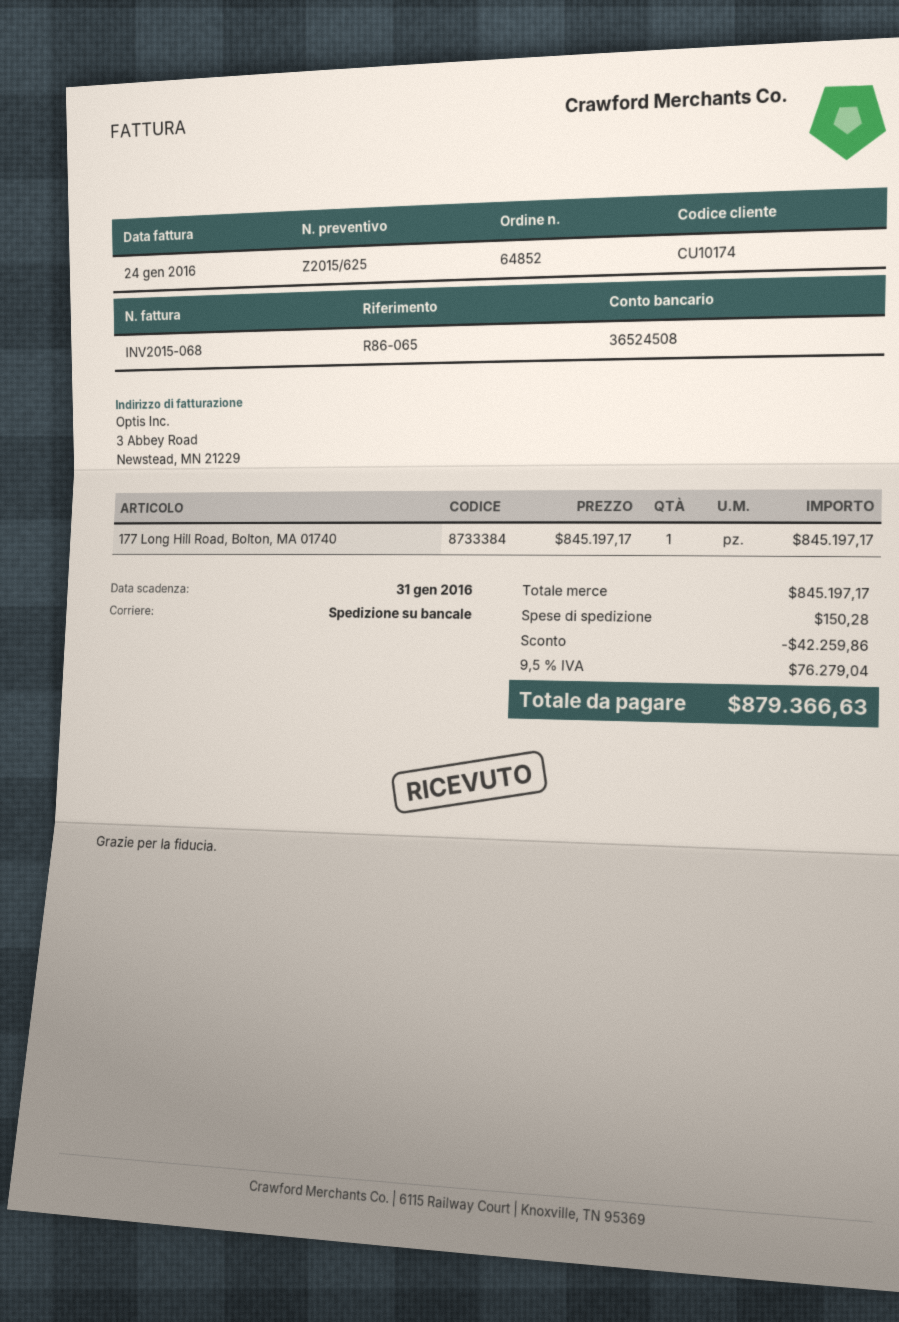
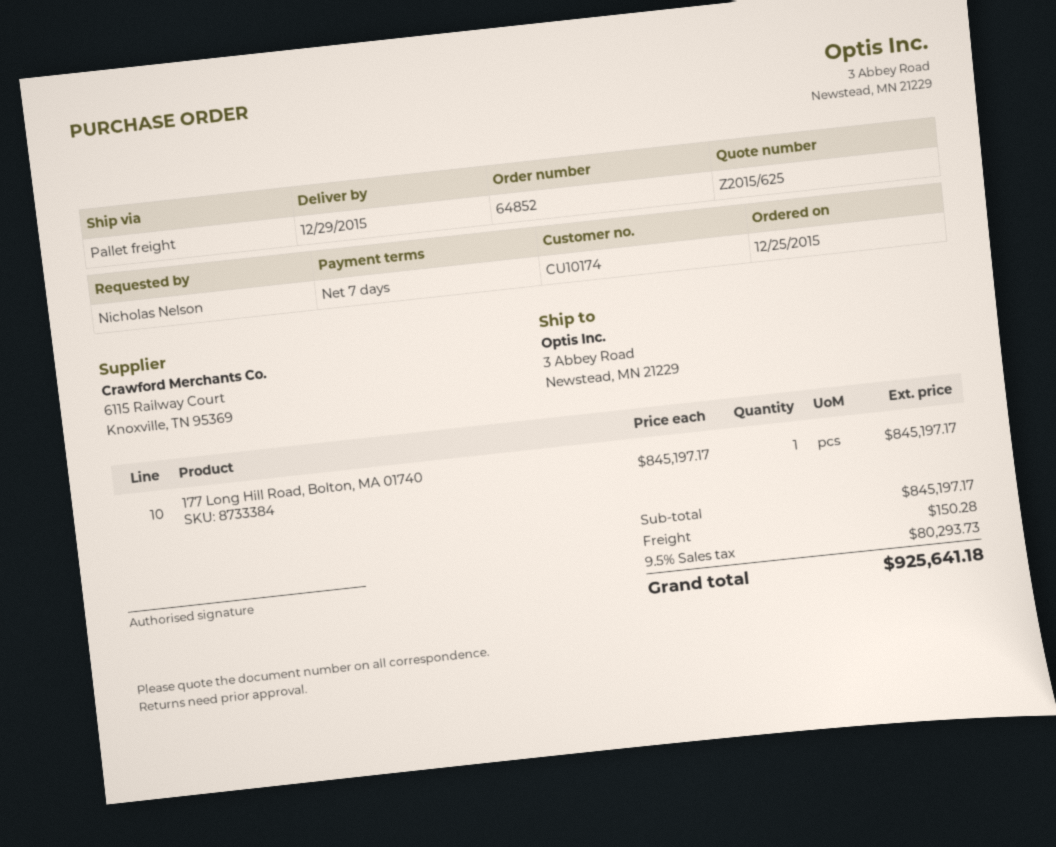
discount: 42259.86 -> none
tax: 9.5% = 76279.04 -> 9.5% = 80293.73
total: 879366.63 -> 925641.18

